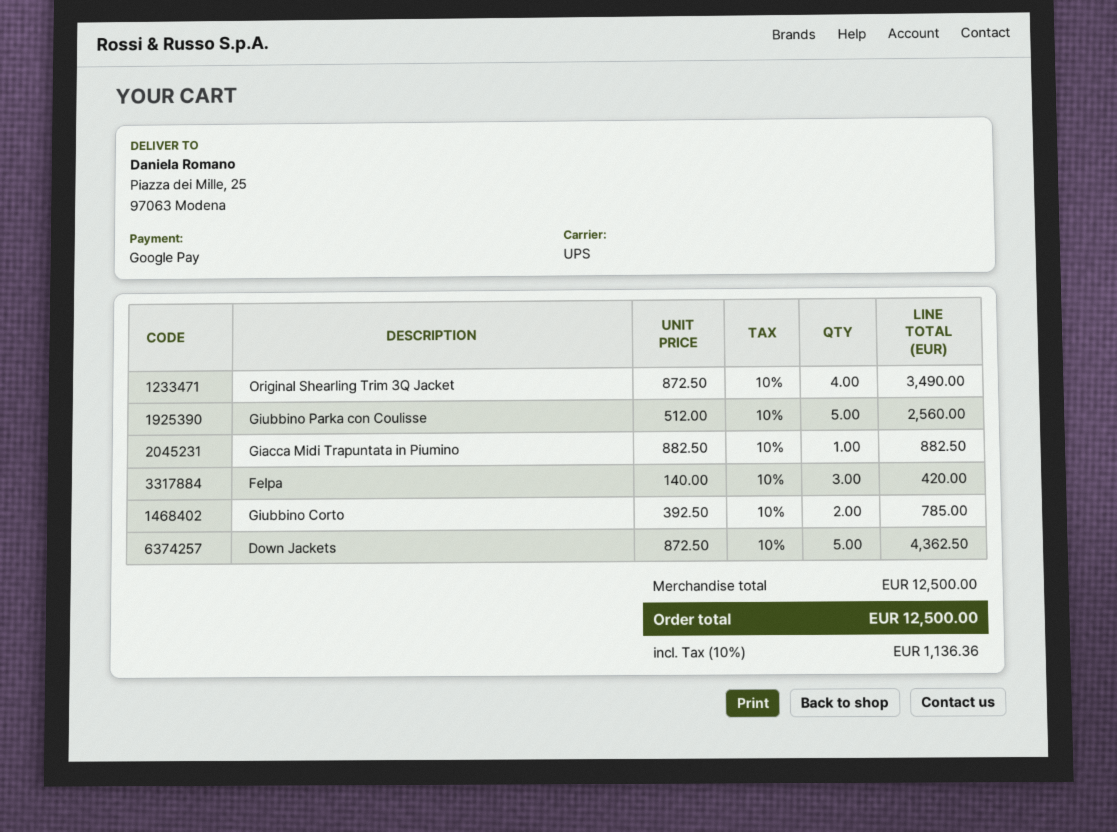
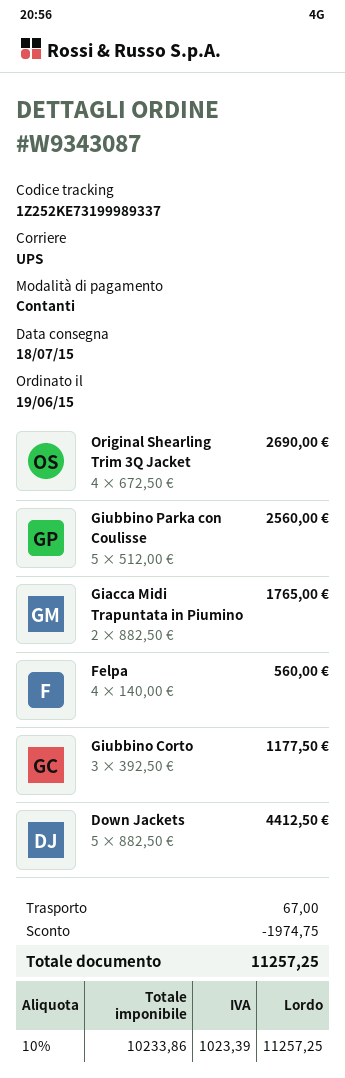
payment method: Google Pay -> cash
Original Shearling Trim 3Q Jacket: 4 x 872.50 = 3490.00 -> 4 x 672.50 = 2690.00
Giacca Midi Trapuntata in Piumino: 1 x 882.50 = 882.50 -> 2 x 882.50 = 1765.00
Felpa: 3 x 140.00 = 420.00 -> 4 x 140.00 = 560.00
Giubbino Corto: 2 x 392.50 = 785.00 -> 3 x 392.50 = 1177.50
Down Jackets: 5 x 872.50 = 4362.50 -> 5 x 882.50 = 4412.50
discount: none -> 1974.75
shipping: none -> 67.00
tax: 10% = 1136.36 -> 10% = 1023.39
total: 12500.00 -> 11257.25

